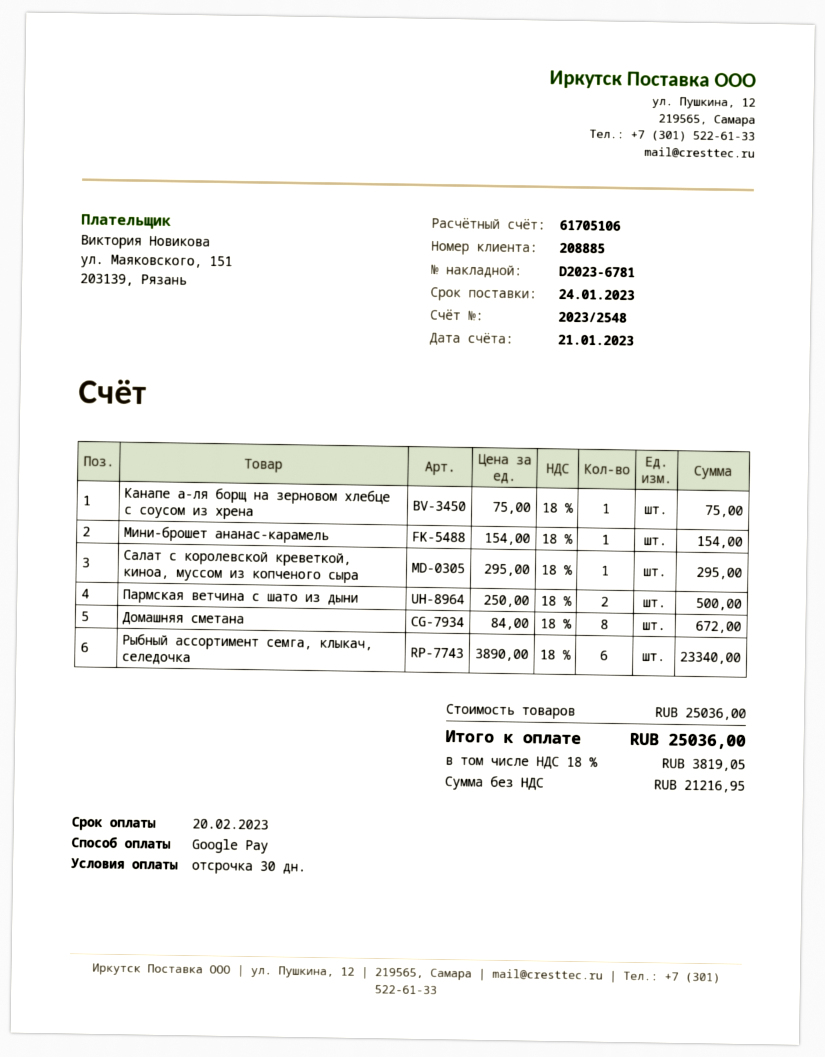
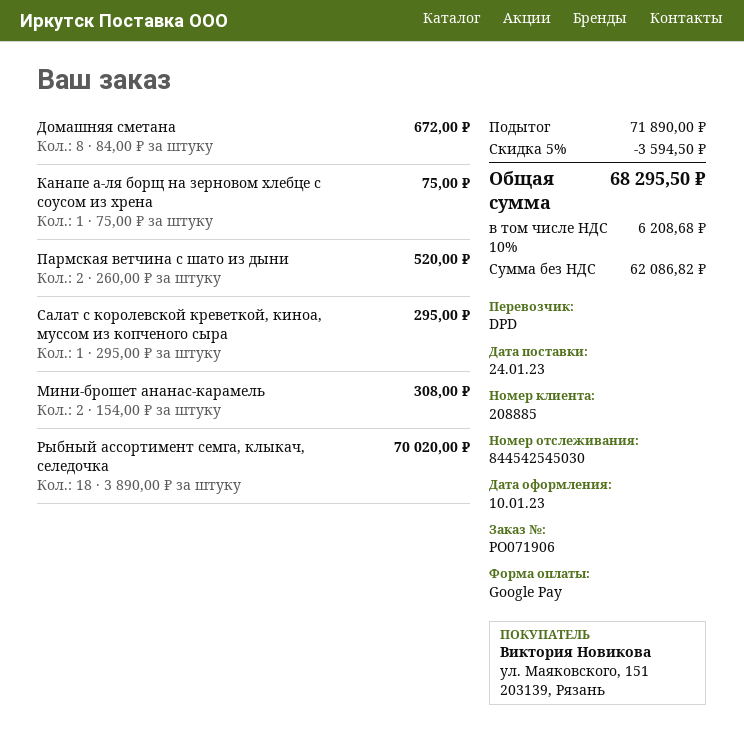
Мини-брошет ананас-карамель: 1 x 154.00 = 154.00 -> 2 x 154.00 = 308.00
Пармская ветчина с шато из дыни: 2 x 250.00 = 500.00 -> 2 x 260.00 = 520.00
Рыбный ассортимент семга, клыкач, селедочка: 6 x 3890.00 = 23340.00 -> 18 x 3890.00 = 70020.00
subtotal: 25036.00 -> 71890.00
discount: none -> 5% = 3594.50
net: 21216.95 -> 62086.82
tax: 18% = 3819.05 -> 10% = 6208.68
total: 25036.00 -> 68295.50

